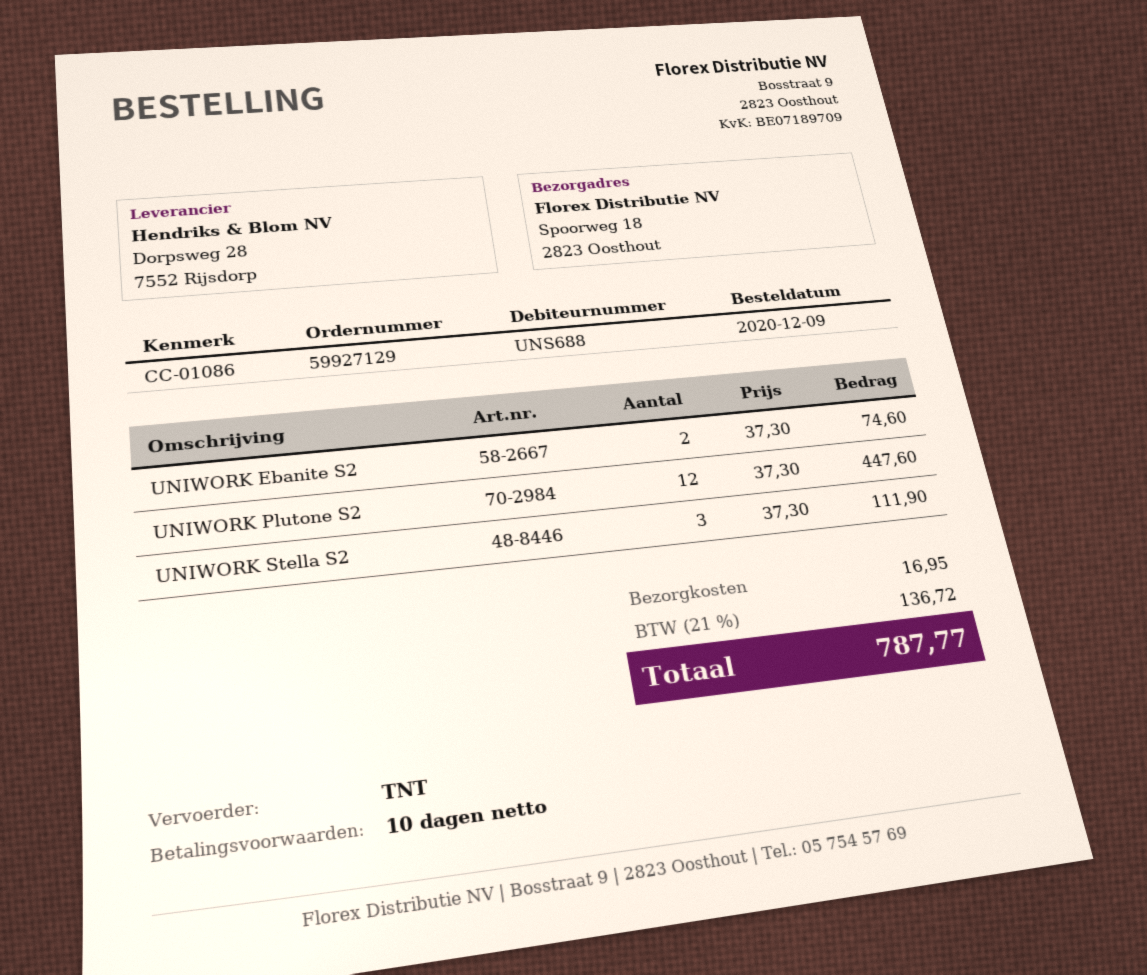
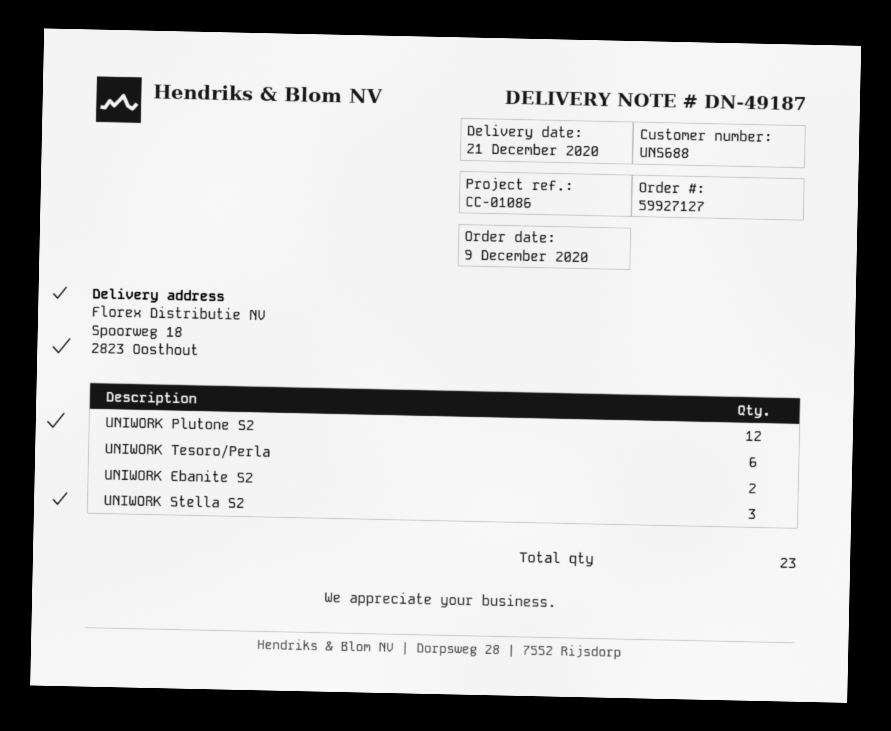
order number: 59927129 -> 59927127
UNIWORK Tesoro/Perla: none -> 6

